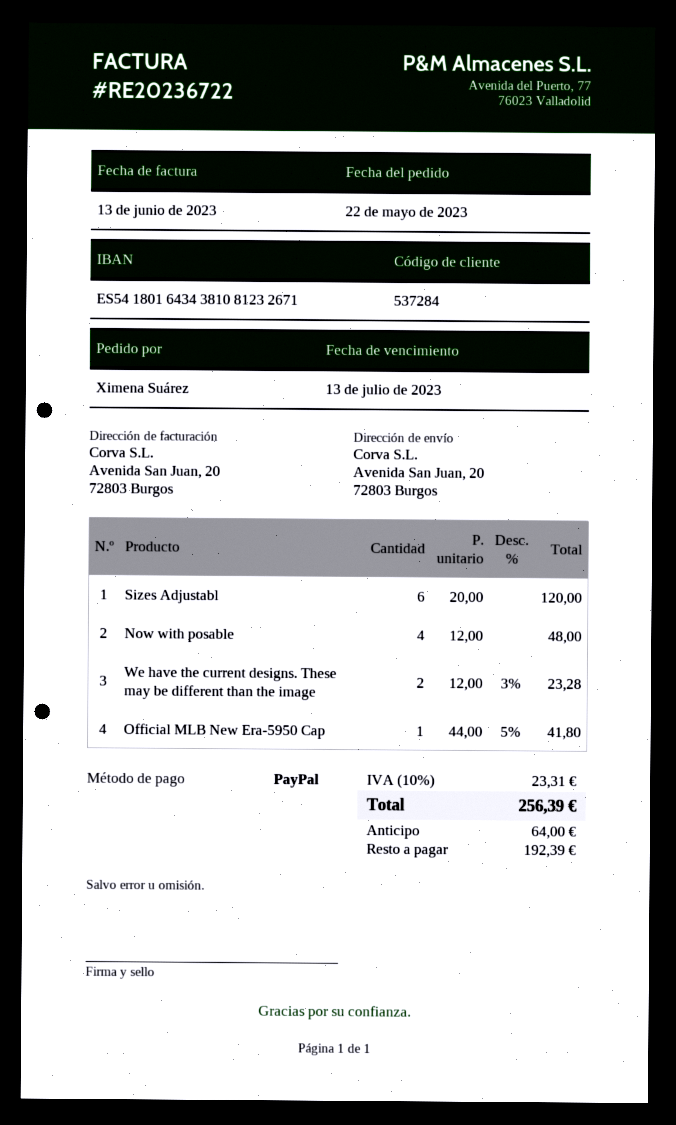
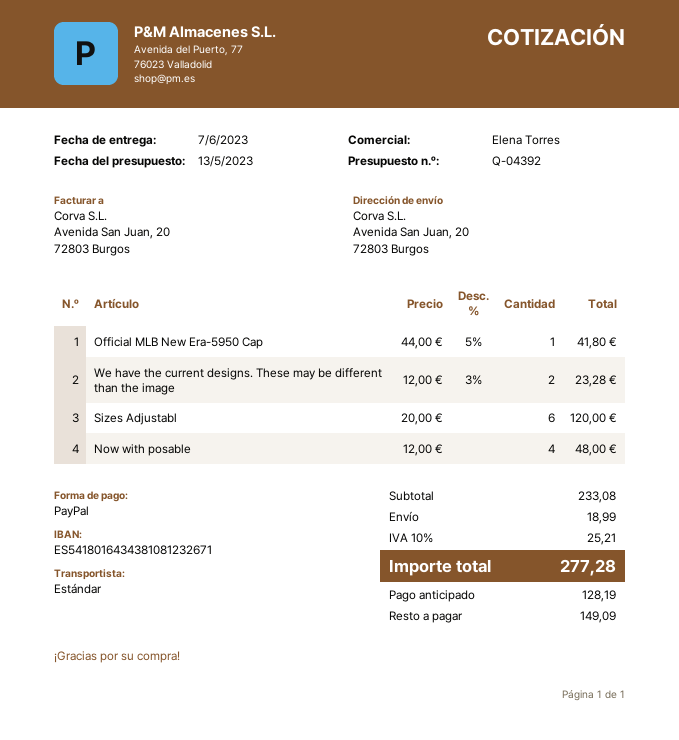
shipping: none -> 18.99
tax: 10% = 23.31 -> 10% = 25.21
total: 256.39 -> 277.28
deposit: 64.00 -> 128.19
balance: 192.39 -> 149.09

